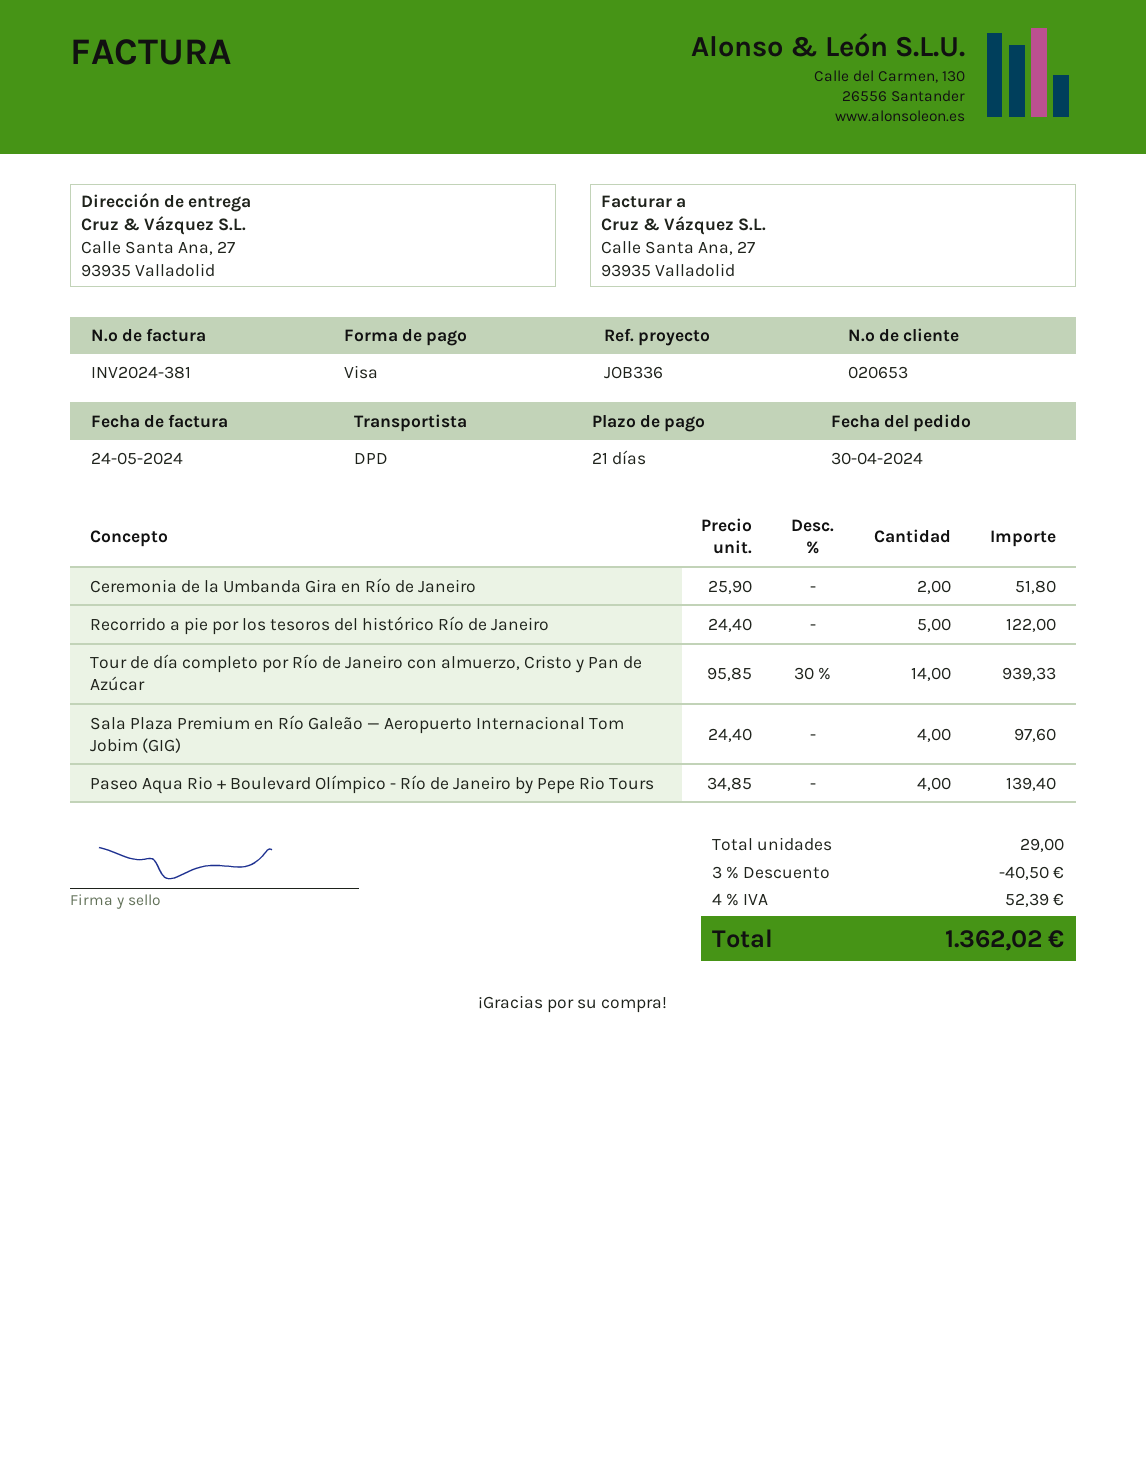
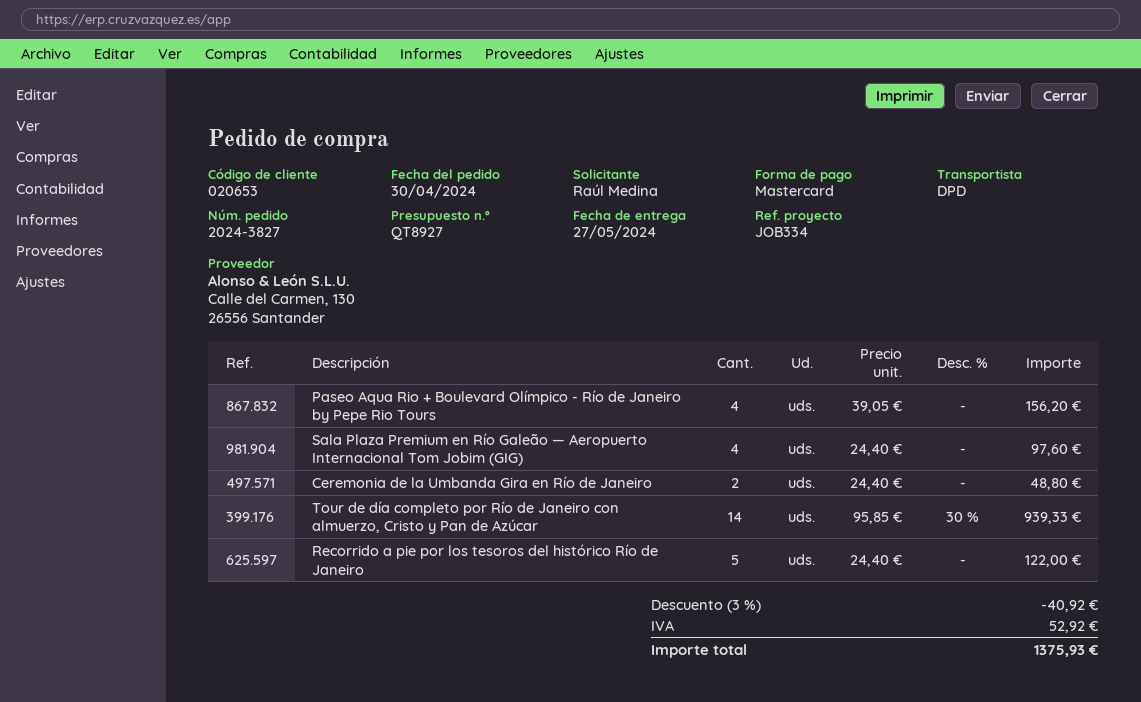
reference: JOB336 -> JOB334
payment method: Visa -> Mastercard
Ceremonia de la Umbanda Gira en Río de Janeiro: 2 x 25.90 = 51.80 -> 2 x 24.40 = 48.80
Paseo Aqua Rio + Boulevard Olímpico - Río de Janeiro by Pepe Rio Tours: 4 x 34.85 = 139.40 -> 4 x 39.05 = 156.20
discount: 3% = 40.50 -> 3% = 40.92
tax: 52.39 -> 52.92
total: 1362.02 -> 1375.93

